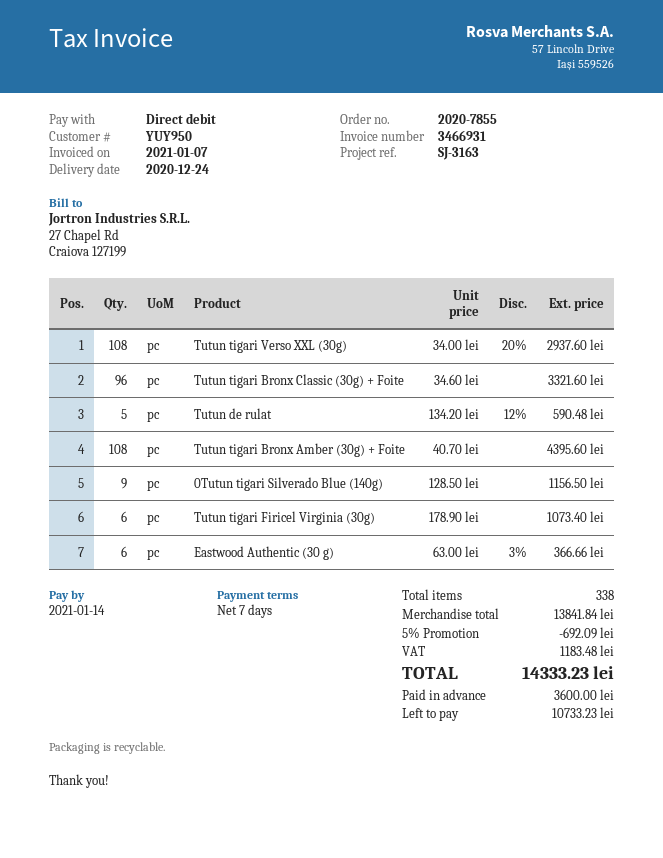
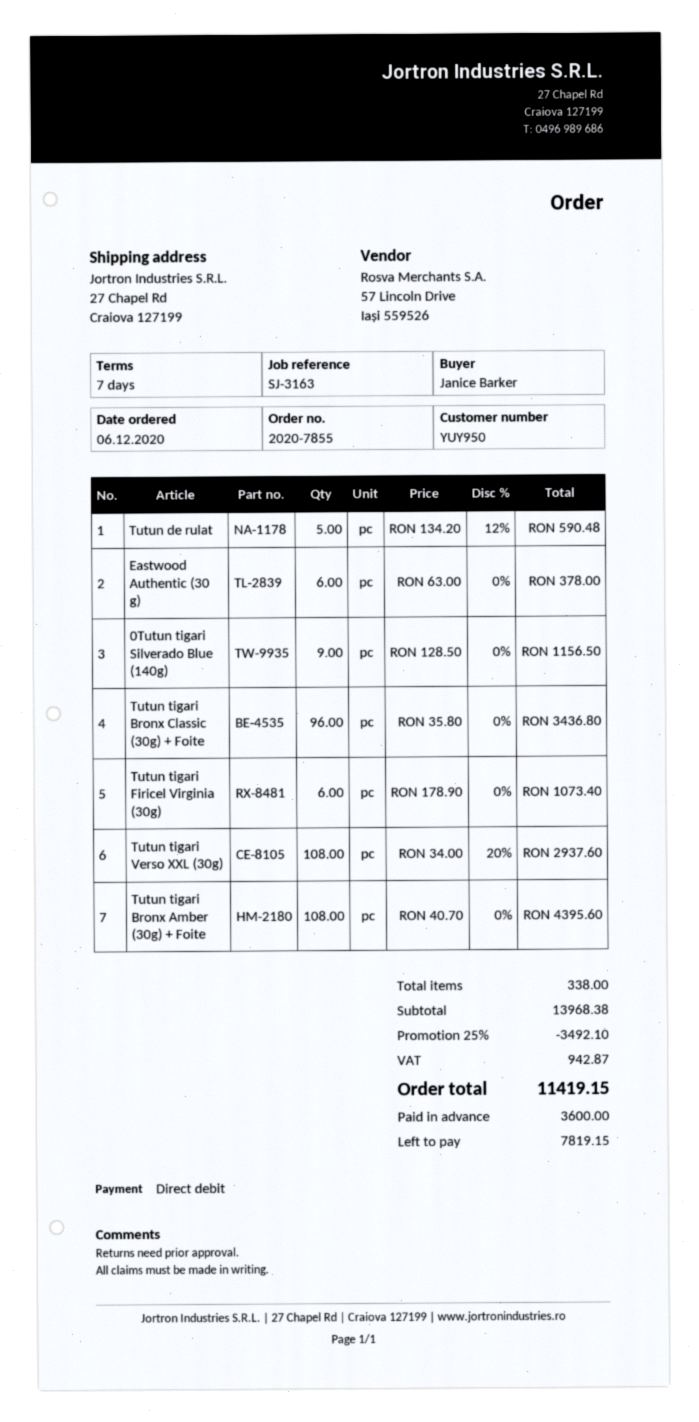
Tutun tigari Bronx Classic (30g) + Foite: 96 x 34.60 = 3321.60 -> 96 x 35.80 = 3436.80
Eastwood Authentic (30 g): 6 x 63.00 - 3% = 366.66 -> 6 x 63.00 = 378.00
subtotal: 13841.84 -> 13968.38
discount: 5% = 692.09 -> 25% = 3492.10
tax: 1183.48 -> 942.87
total: 14333.23 -> 11419.15
balance: 10733.23 -> 7819.15

